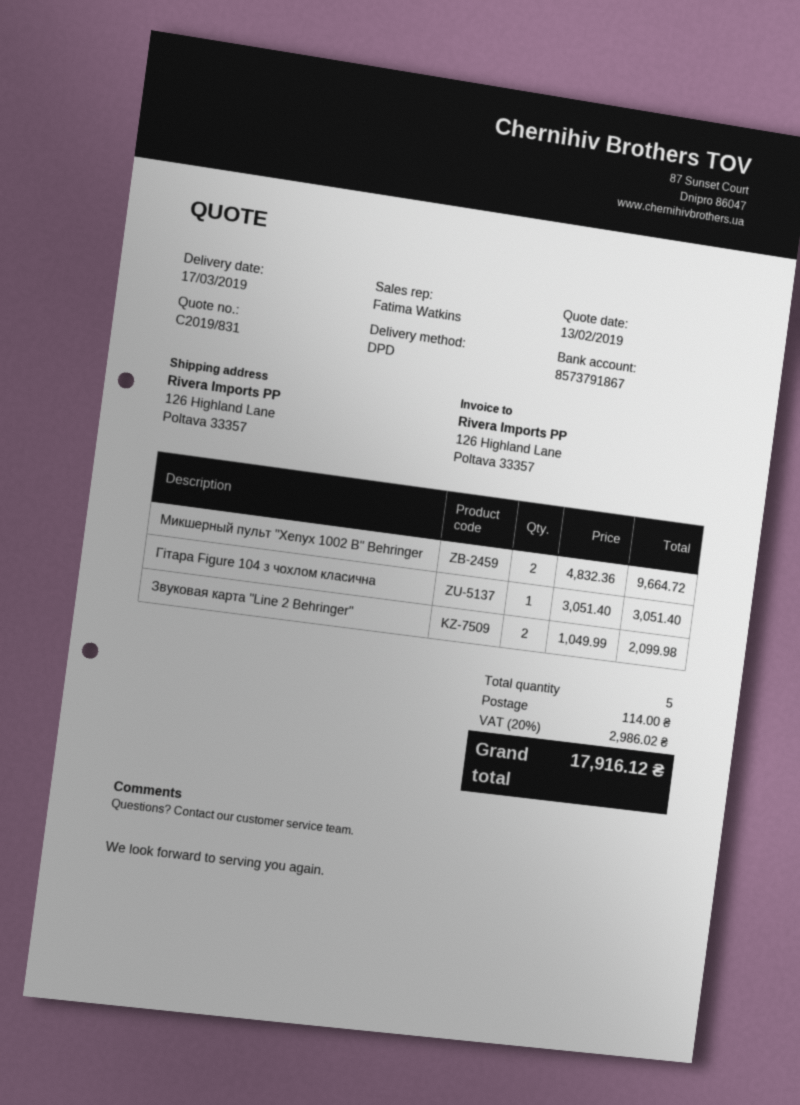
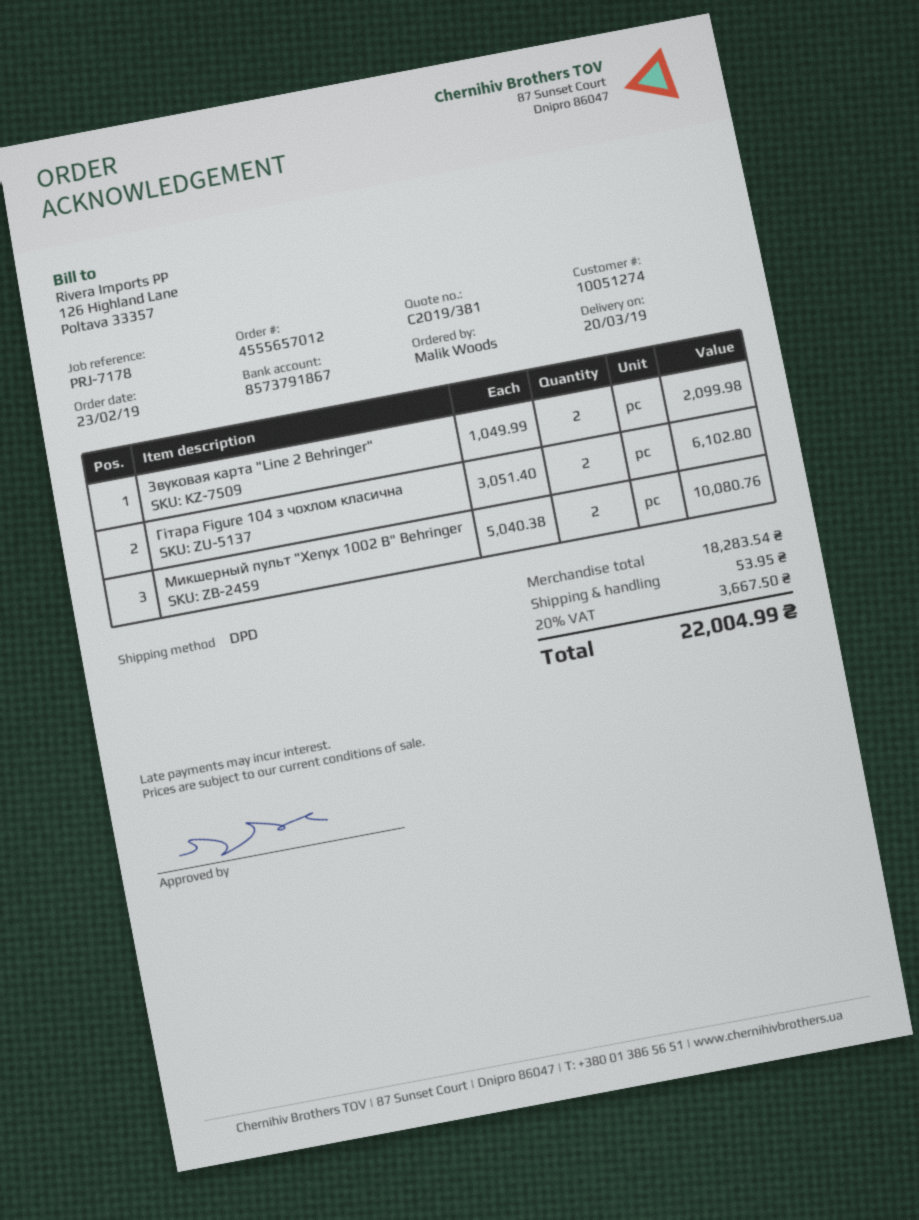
quote number: C2019/831 -> C2019/381
delivery date: 2019-03-17 -> 2019-03-20
Микшерный пульт "Xenyx 1002 B" Behringer: 2 x 4832.36 = 9664.72 -> 2 x 5040.38 = 10080.76
Гітара Figure 104 з чохлом класична: 1 x 3051.40 = 3051.40 -> 2 x 3051.40 = 6102.80
shipping: 114.00 -> 53.95
tax: 20% = 2986.02 -> 20% = 3667.50
total: 17916.12 -> 22004.99

